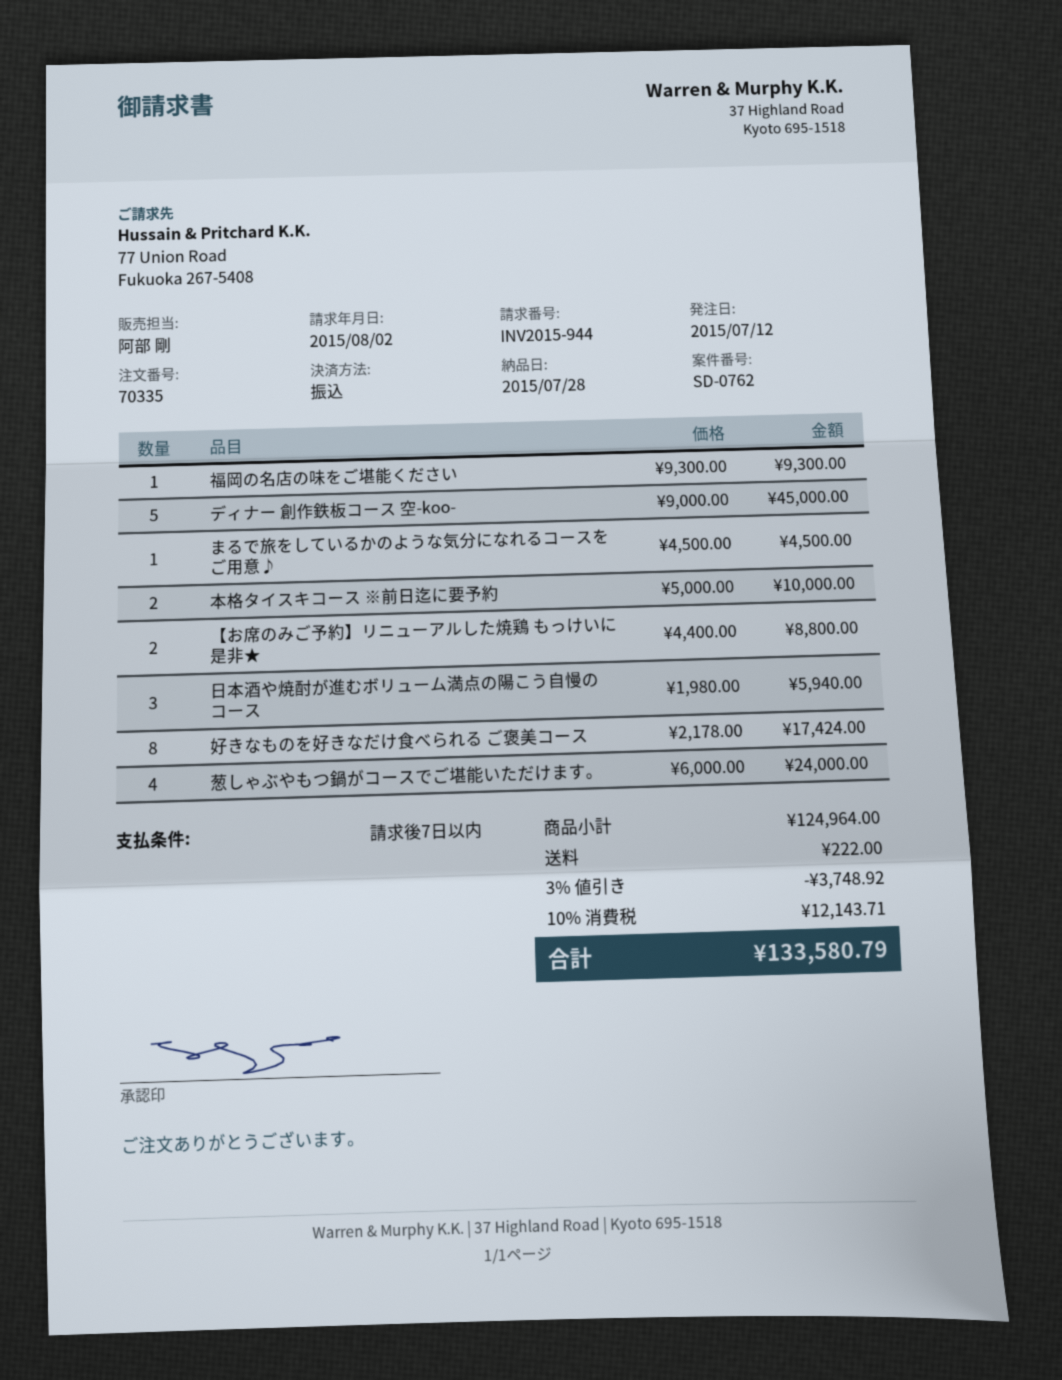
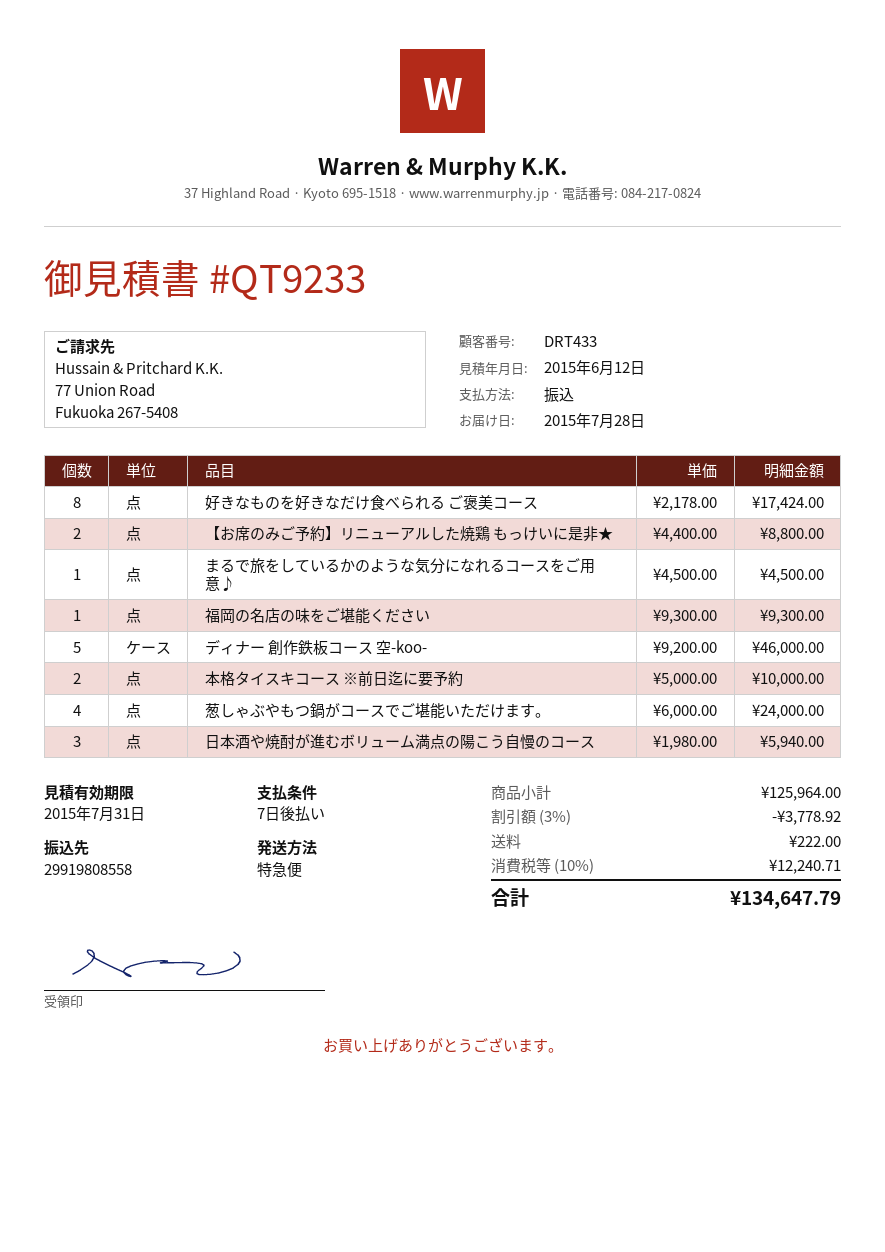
ディナー 創作鉄板コース 空-koo-: 5 x 9000.00 = 45000.00 -> 5 x 9200.00 = 46000.00
subtotal: 124964.00 -> 125964.00
discount: 3% = 3748.92 -> 3% = 3778.92
tax: 10% = 12143.71 -> 10% = 12240.71
total: 133580.79 -> 134647.79

